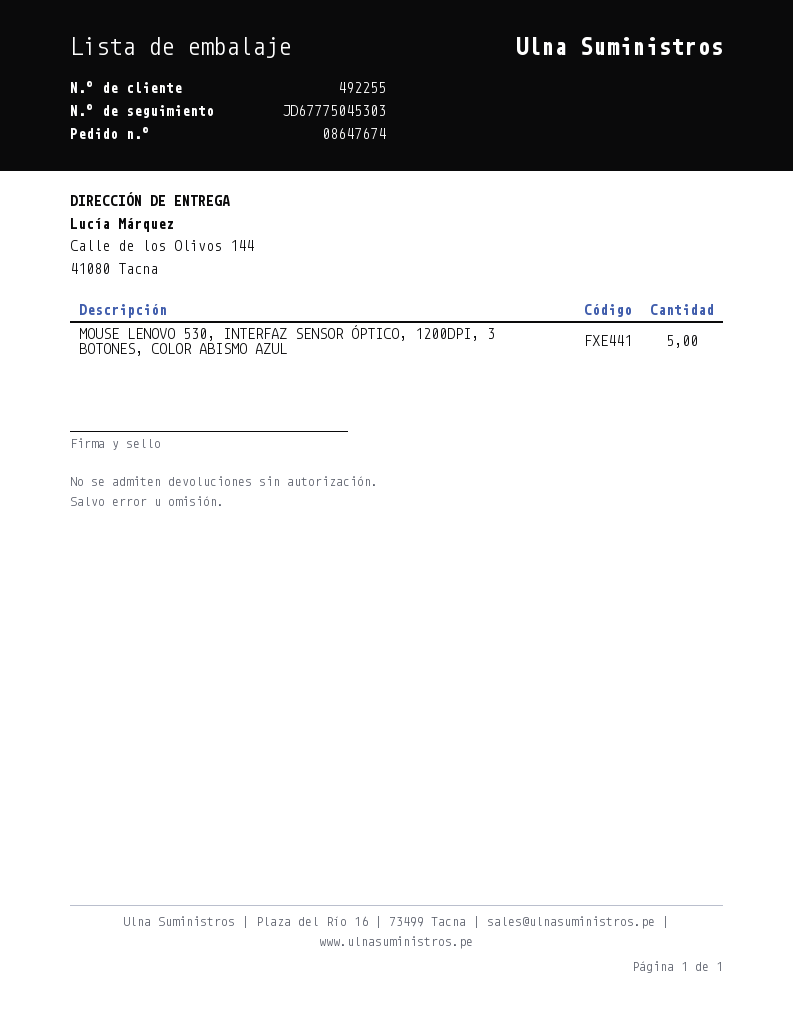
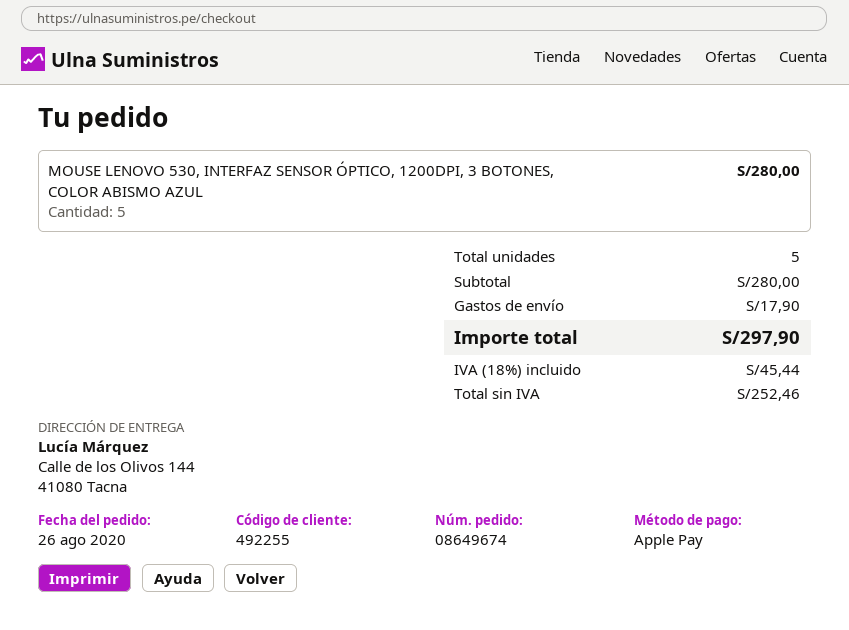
order number: 08647674 -> 08649674

